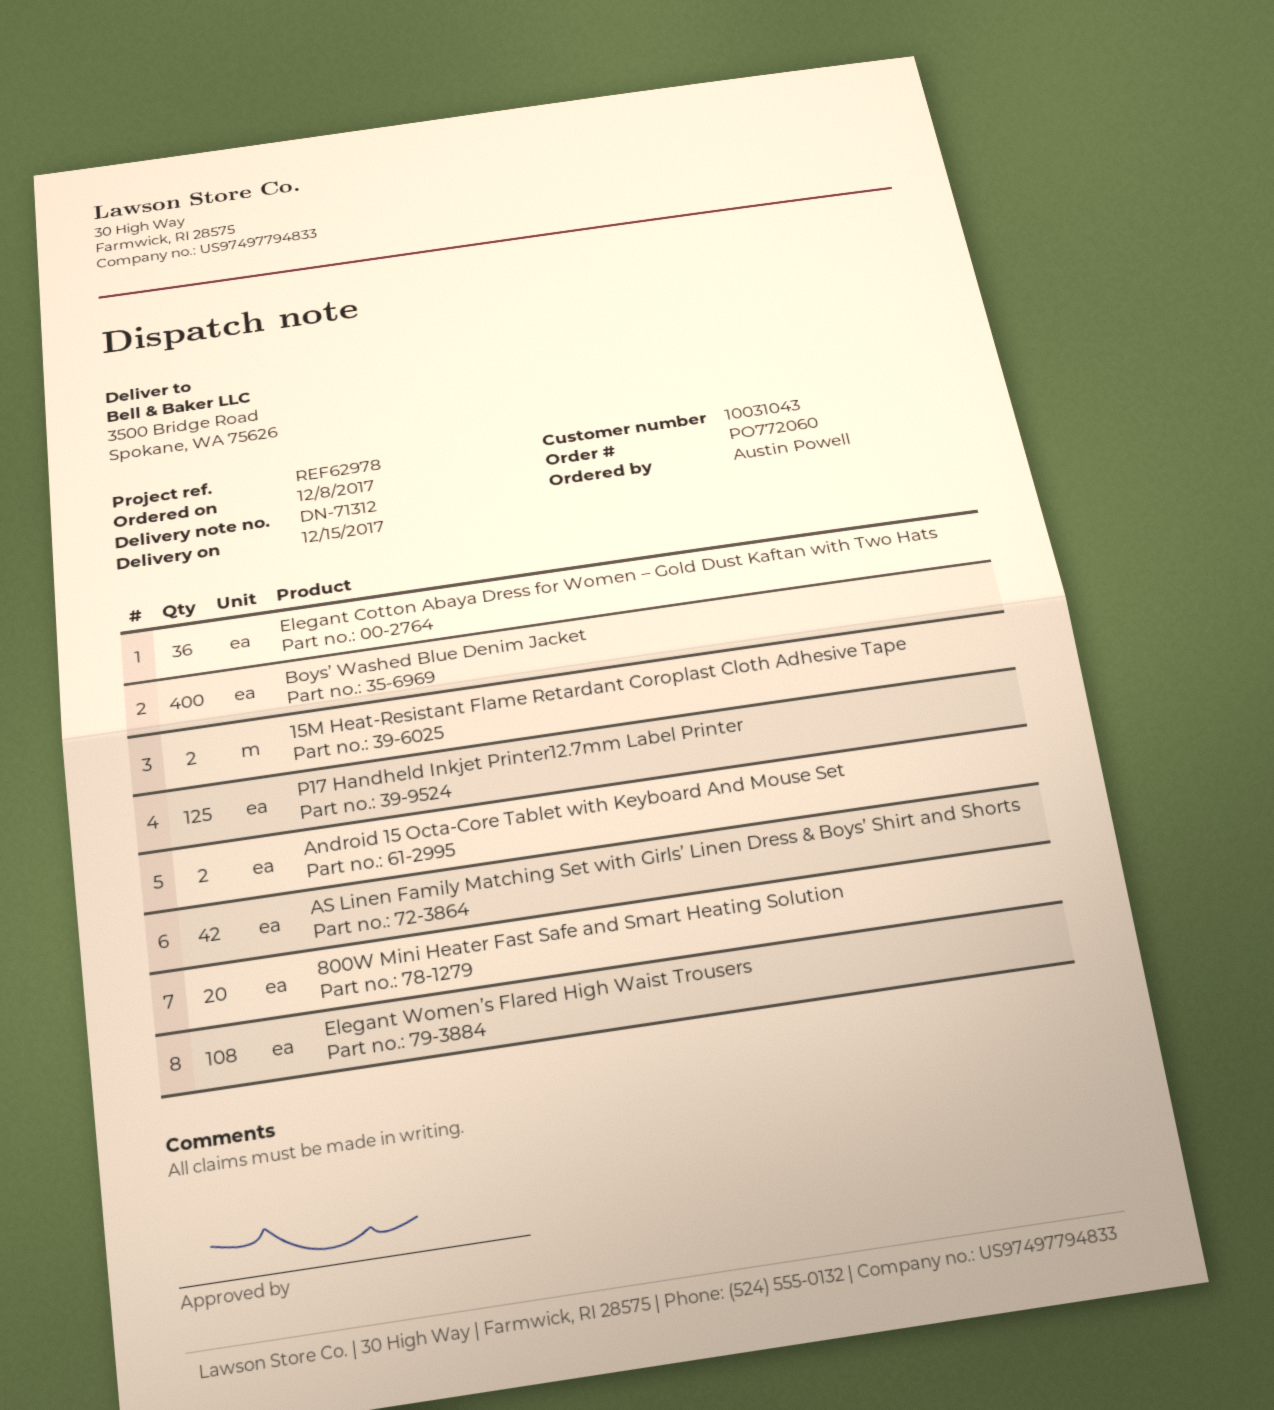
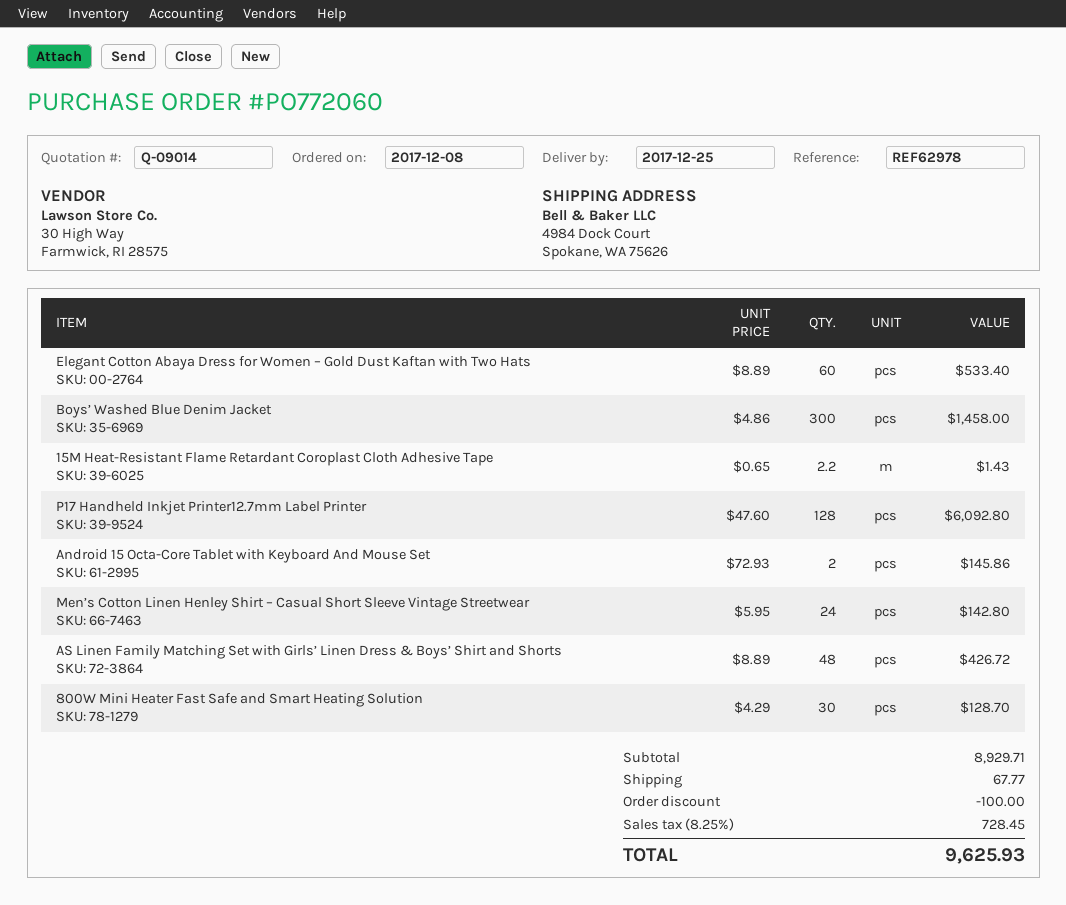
delivery date: 2017-12-15 -> 2017-12-25
ship to: 3500 Bridge Road, Spokane, WA 75626 -> 4984 Dock Court, Spokane, WA 75626
Elegant Cotton Abaya Dress for Women – Gold Dust Kaftan with Two Hats: 36 -> 60
Boys’ Washed Blue Denim Jacket: 400 -> 300
15M Heat-Resistant Flame Retardant Coroplast Cloth Adhesive Tape: 2 -> 2.2
P17 Handheld Inkjet Printer12.7mm Label Printer: 125 -> 128
AS Linen Family Matching Set with Girls’ Linen Dress & Boys’ Shirt and Shorts: 42 -> 48
800W Mini Heater Fast Safe and Smart Heating Solution: 20 -> 30
Elegant Women’s Flared High Waist Trousers: 108 -> none
Men’s Cotton Linen Henley Shirt – Casual Short Sleeve Vintage Streetwear: none -> 24

